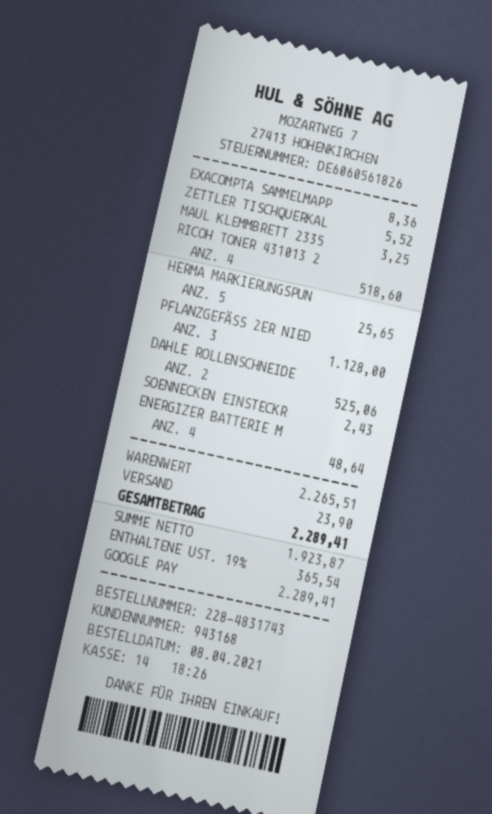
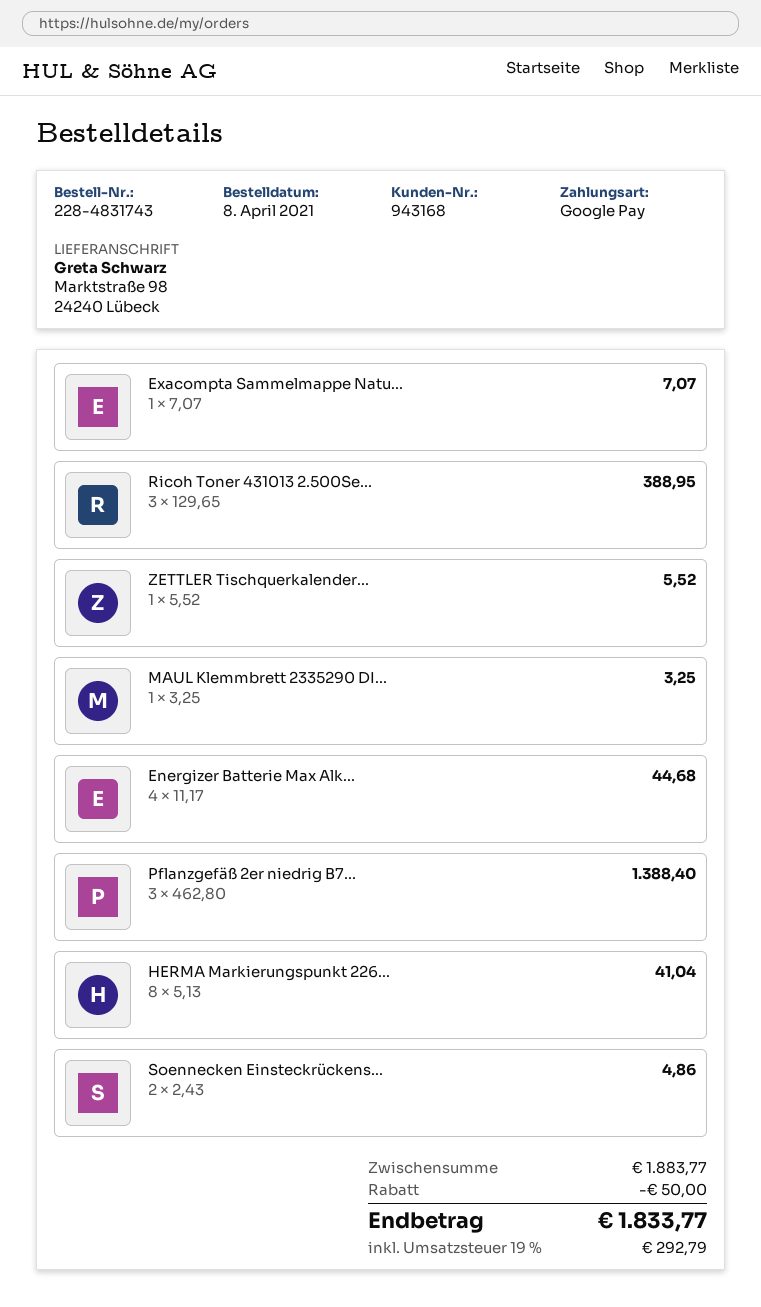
EXACOMPTA SAMMELMAPP: 1 for 8.36 -> 1 for 7.07
RICOH TONER 431013 2: 4 for 518.60 -> 3 for 388.95
HERMA MARKIERUNGSPUN: 5 for 25.65 -> 8 for 41.04
PFLANZGEFÄSS 2ER NIED: 3 for 1128.00 -> 3 for 1388.40
DAHLE ROLLENSCHNEIDE: 2 for 525.06 -> none
SOENNECKEN EINSTECKR: 1 for 2.43 -> 2 for 4.86
ENERGIZER BATTERIE M: 4 for 48.64 -> 4 for 44.68
subtotal: 2265.51 -> 1883.77
discount: none -> 50.00
shipping: 23.90 -> none
tax: 19% = 365.54 -> 19% = 292.79
total: 2289.41 -> 1833.77

